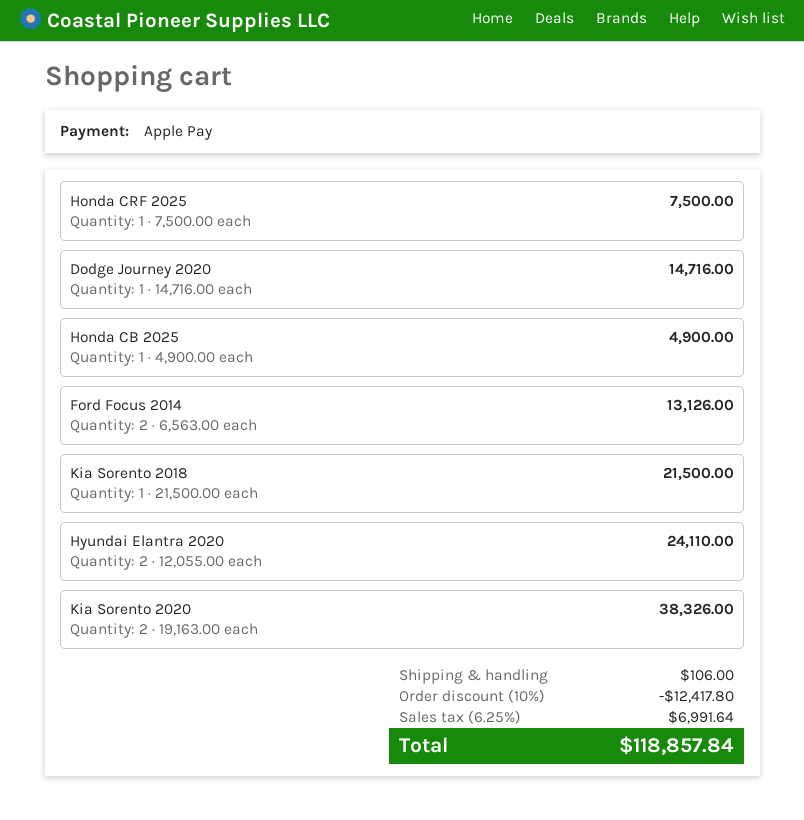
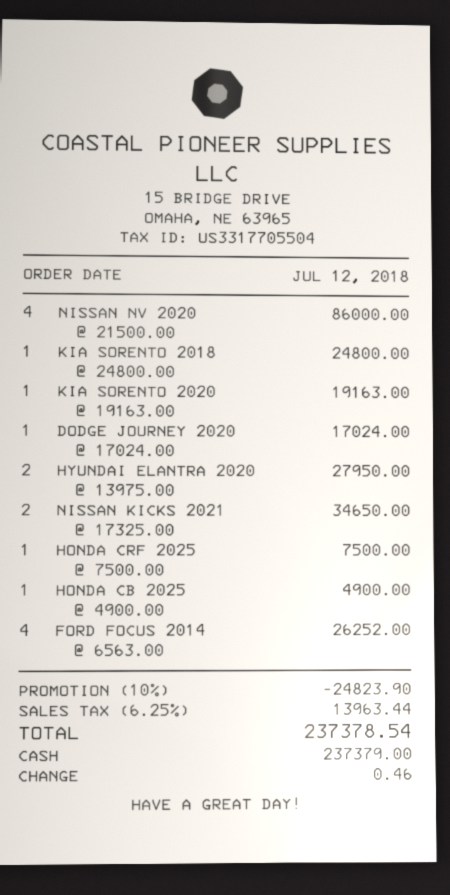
payment method: Apple Pay -> cash
Dodge Journey 2020: 1 x 14716.00 = 14716.00 -> 1 x 17024.00 = 17024.00
Ford Focus 2014: 2 x 6563.00 = 13126.00 -> 4 x 6563.00 = 26252.00
Kia Sorento 2018: 1 x 21500.00 = 21500.00 -> 1 x 24800.00 = 24800.00
Hyundai Elantra 2020: 2 x 12055.00 = 24110.00 -> 2 x 13975.00 = 27950.00
Kia Sorento 2020: 2 x 19163.00 = 38326.00 -> 1 x 19163.00 = 19163.00
NISSAN NV 2020: none -> 4 x 21500.00 = 86000.00
NISSAN KICKS 2021: none -> 2 x 17325.00 = 34650.00
discount: 10% = 12417.80 -> 10% = 24823.90
shipping: 106.00 -> none
tax: 6.25% = 6991.64 -> 6.25% = 13963.44
total: 118857.84 -> 237378.54

